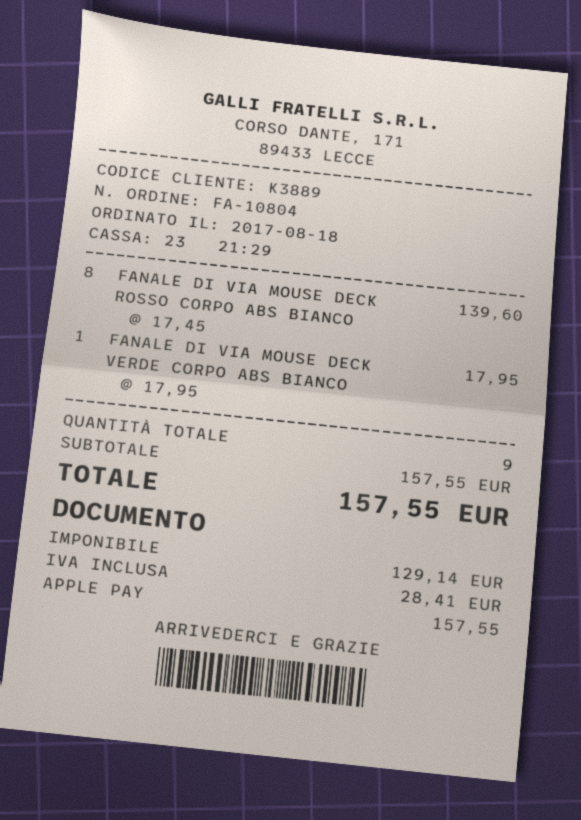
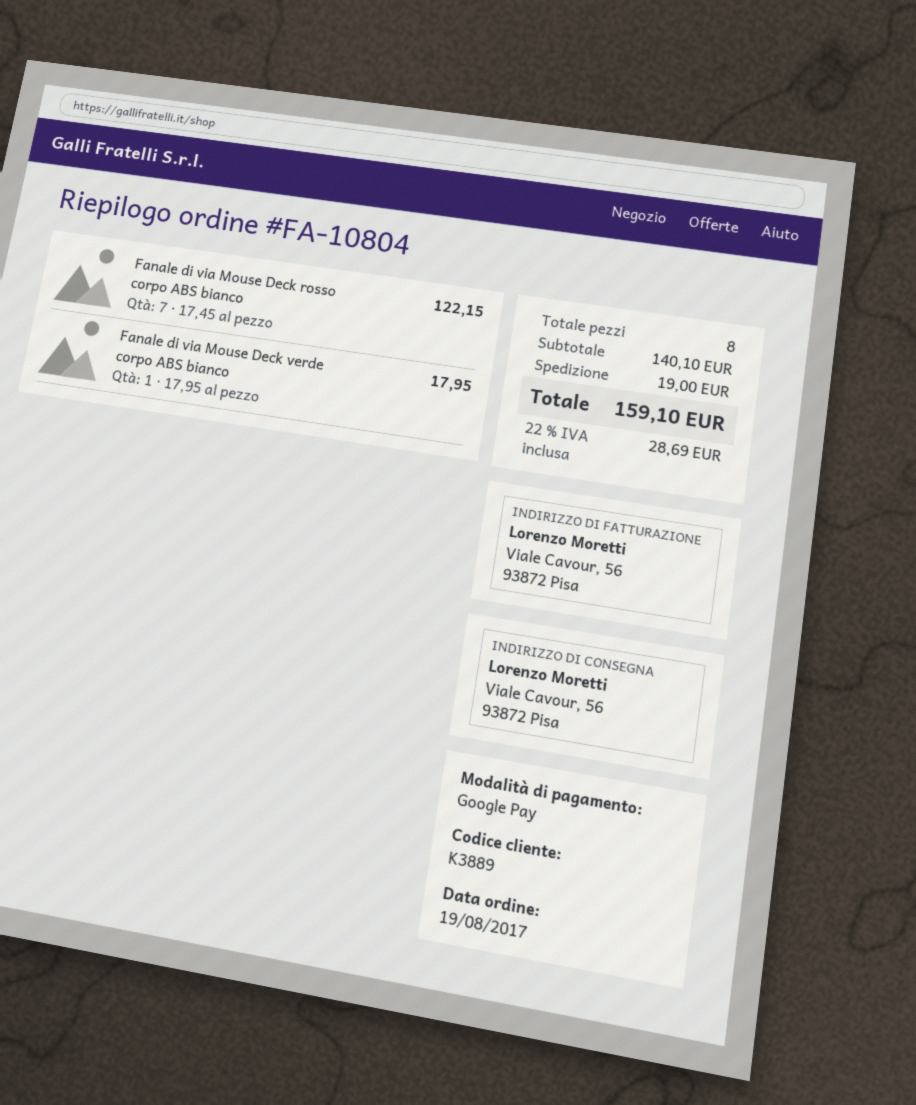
order date: 2017-08-18 -> 2017-08-19
payment method: Apple Pay -> Google Pay
FANALE DI VIA MOUSE DECK ROSSO CORPO ABS BIANCO: 8 x 17.45 = 139.60 -> 7 x 17.45 = 122.15
total quantity: 9 -> 8
subtotal: 157.55 -> 140.10
shipping: none -> 19.00
tax: 28.41 -> 28.69
total: 157.55 -> 159.10

